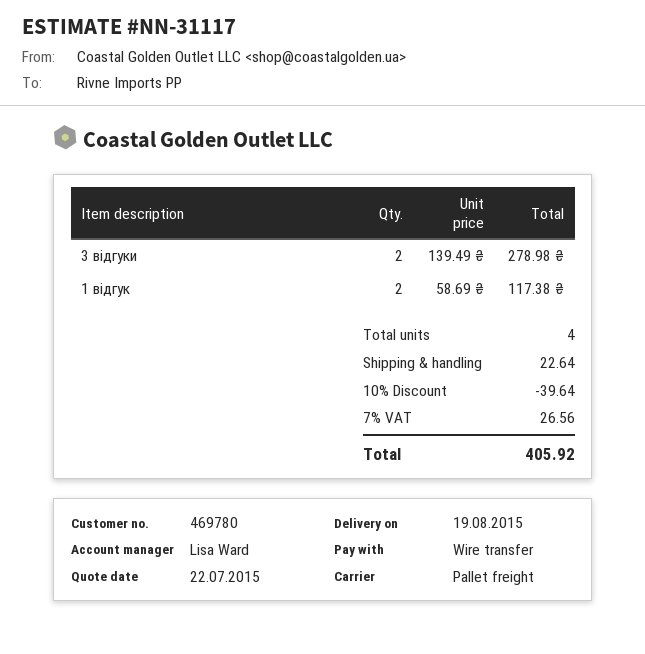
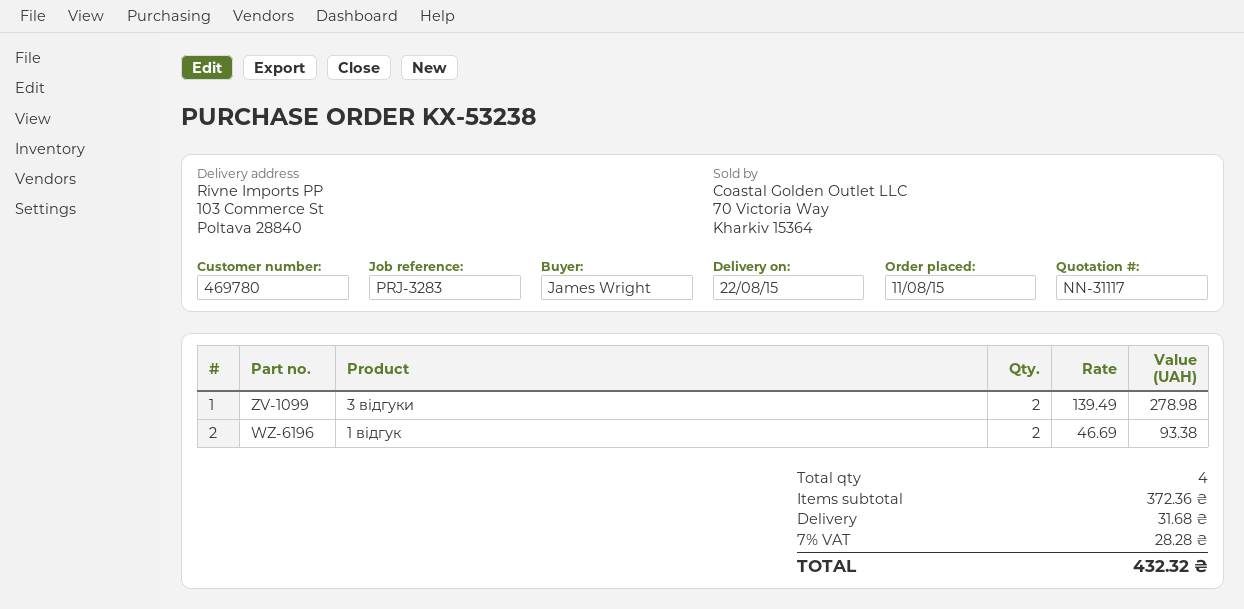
delivery date: 2015-08-19 -> 2015-08-22
1 відгук: 2 x 58.69 = 117.38 -> 2 x 46.69 = 93.38
discount: 10% = 39.64 -> none
shipping: 22.64 -> 31.68
tax: 7% = 26.56 -> 7% = 28.28
total: 405.92 -> 432.32

